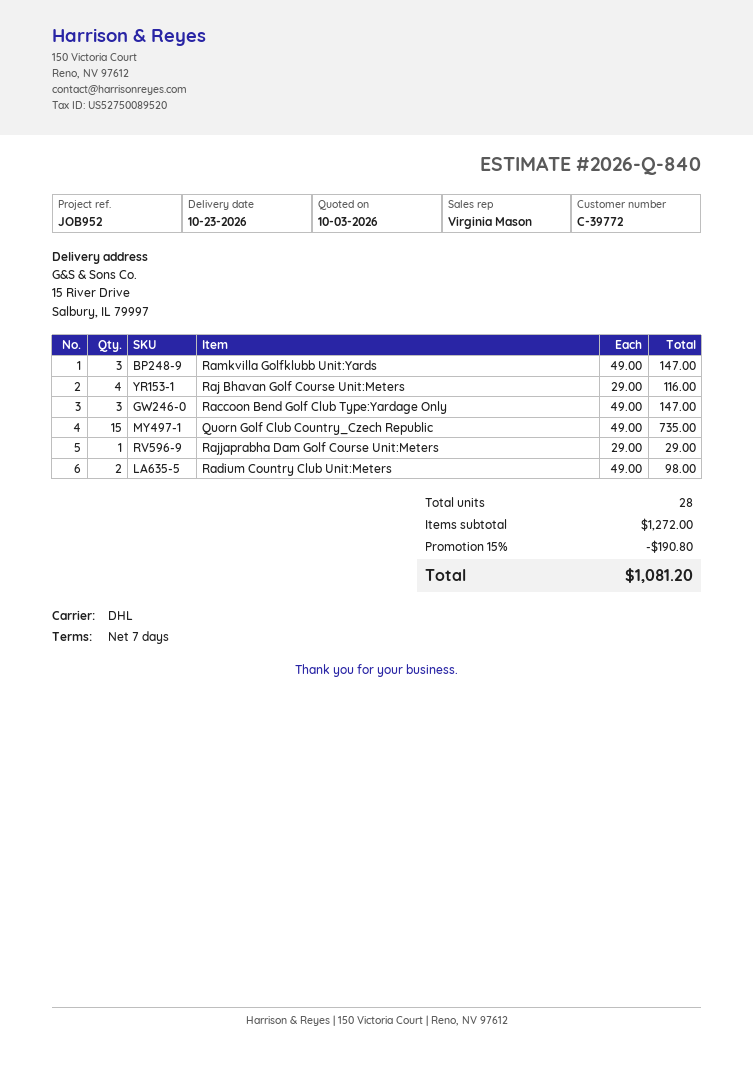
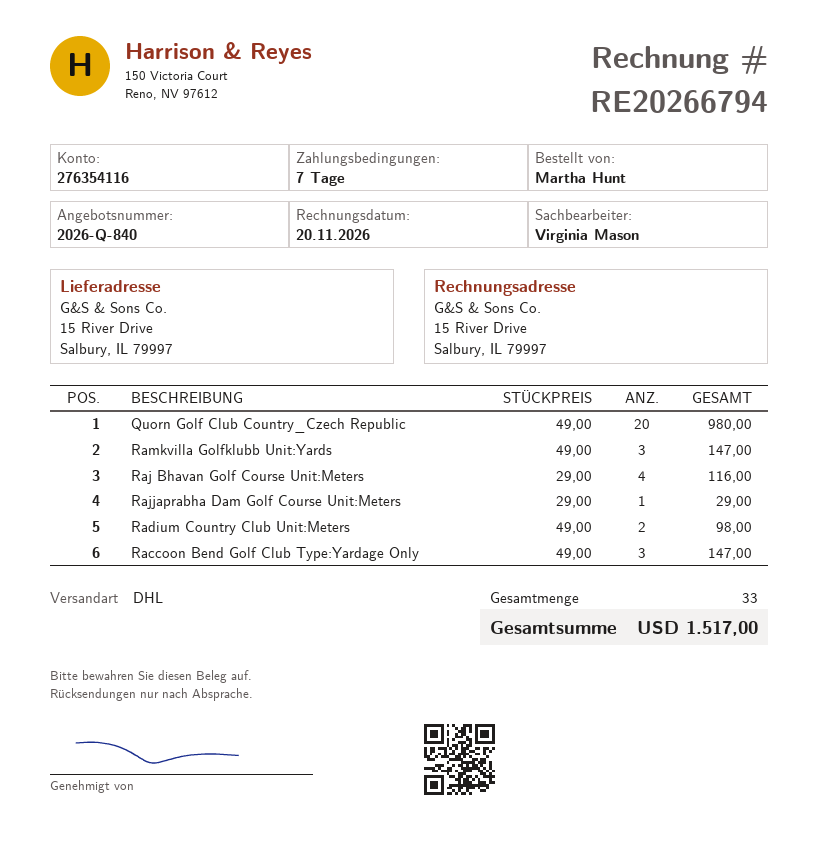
Quorn Golf Club Country_Czech Republic: 15 x 49.00 = 735.00 -> 20 x 49.00 = 980.00
total quantity: 28 -> 33
discount: 15% = 190.80 -> none
total: 1081.20 -> 1517.00

